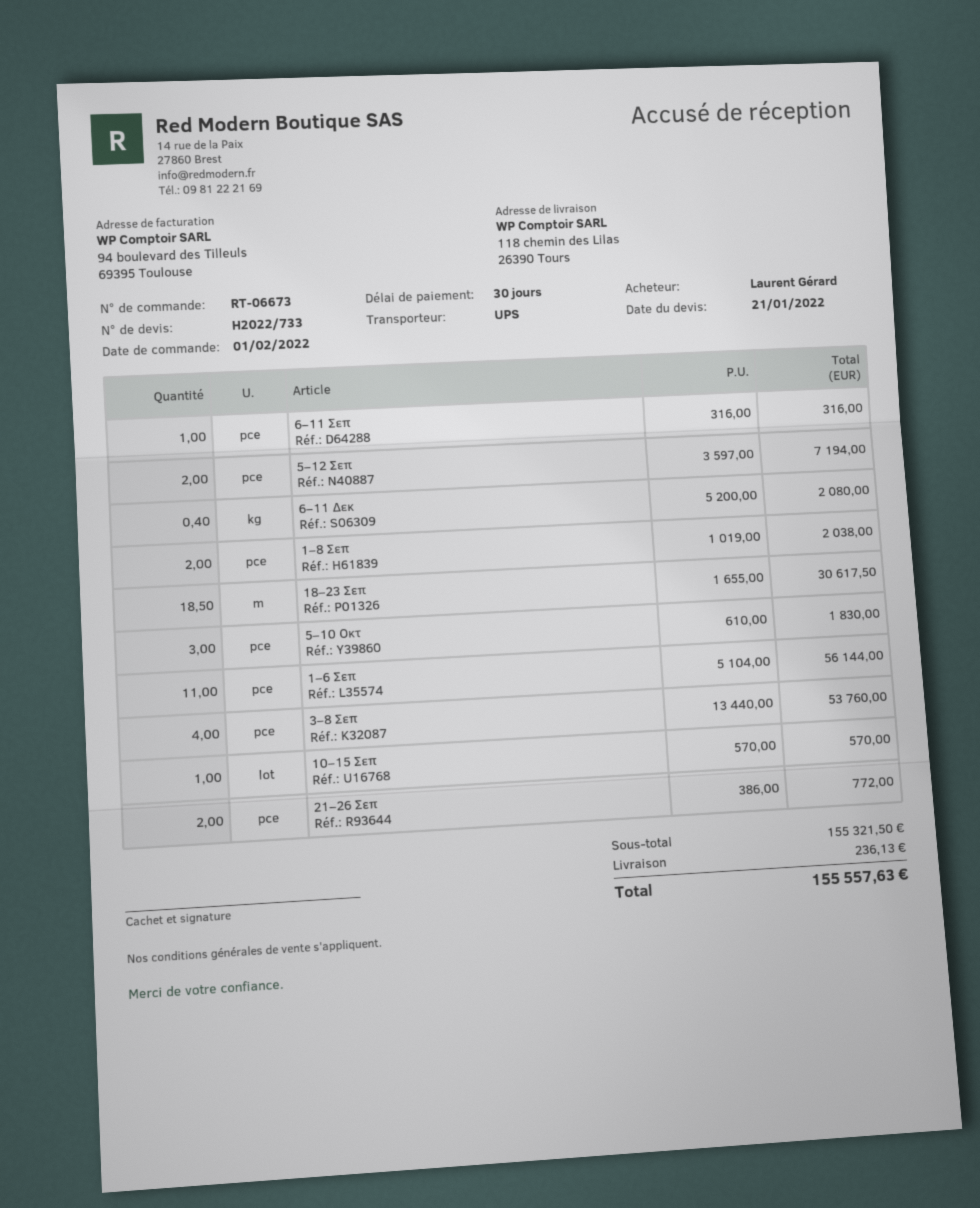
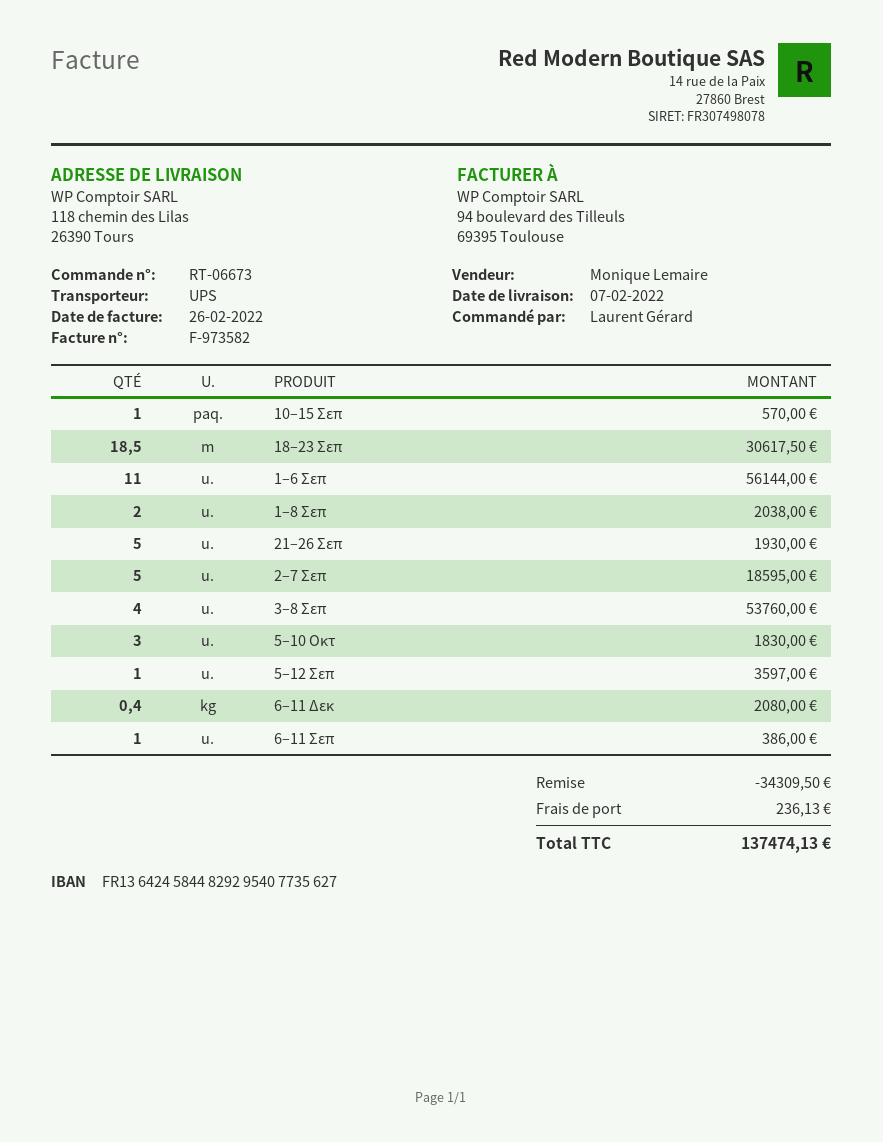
6–11 Σεπ: 1 for 316.00 -> 1 for 386.00
5–12 Σεπ: 2 for 7194.00 -> 1 for 3597.00
21–26 Σεπ: 2 for 772.00 -> 5 for 1930.00
2–7 Σεπ: none -> 5 for 18595.00
discount: none -> 34309.50
total: 155557.63 -> 137474.13

